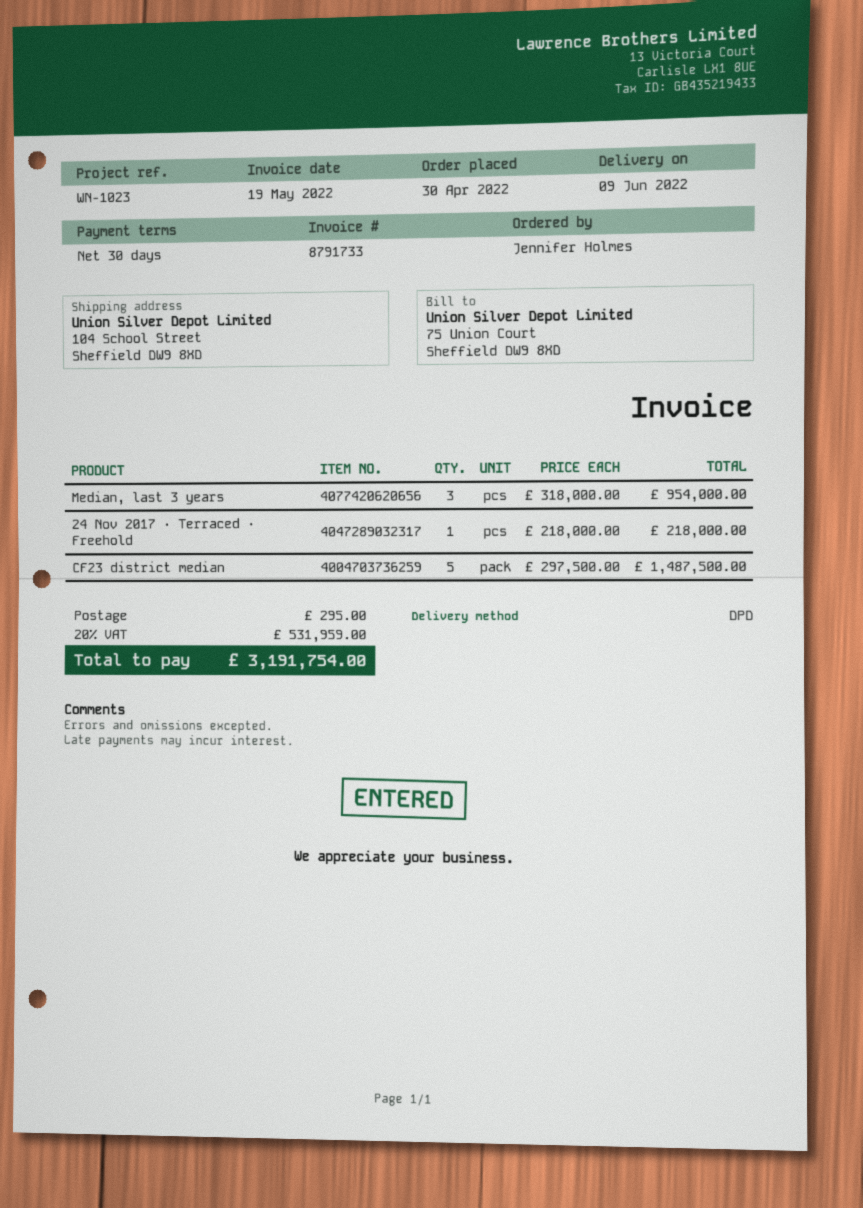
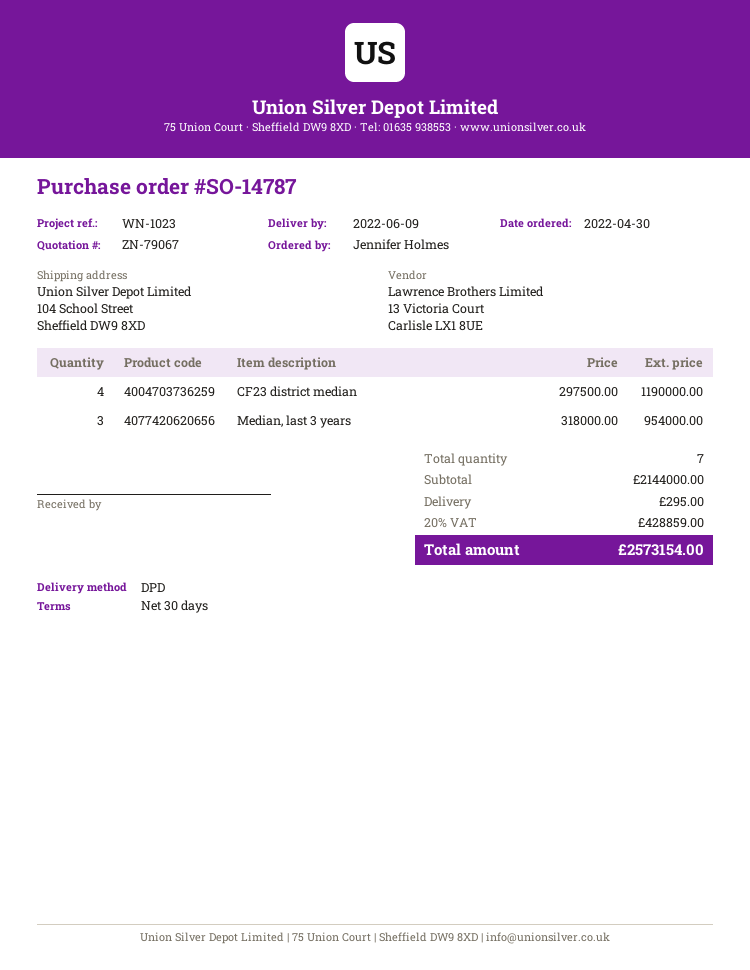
24 Nov 2017 · Terraced · Freehold: 1 x 218000.00 = 218000.00 -> none
CF23 district median: 5 x 297500.00 = 1487500.00 -> 4 x 297500.00 = 1190000.00
tax: 20% = 531959.00 -> 20% = 428859.00
total: 3191754.00 -> 2573154.00

